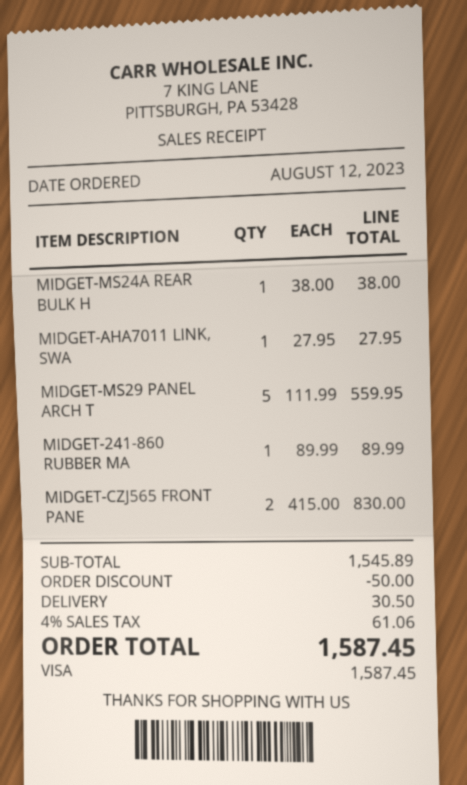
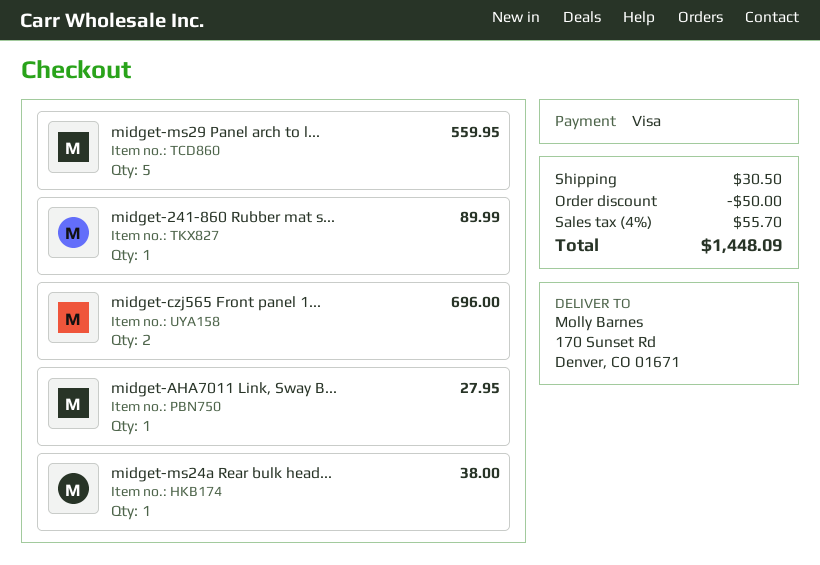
MIDGET-CZJ565 FRONT PANE: 2 for 830.00 -> 2 for 696.00
tax: 4% = 61.06 -> 4% = 55.70
total: 1587.45 -> 1448.09

